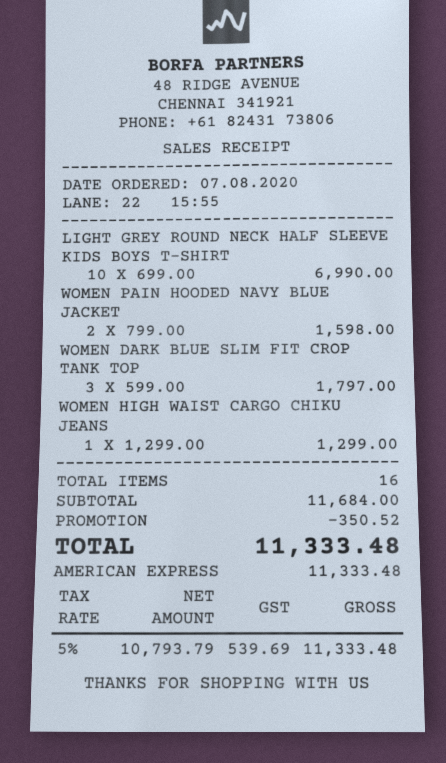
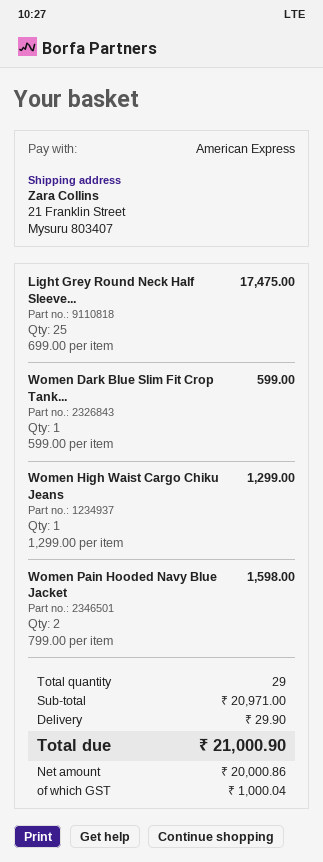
LIGHT GREY ROUND NECK HALF SLEEVE KIDS BOYS T-SHIRT: 10 x 699.00 = 6990.00 -> 25 x 699.00 = 17475.00
WOMEN DARK BLUE SLIM FIT CROP TANK TOP: 3 x 599.00 = 1797.00 -> 1 x 599.00 = 599.00
total quantity: 16 -> 29
subtotal: 11684.00 -> 20971.00
discount: 350.52 -> none
shipping: none -> 29.90
net: 10793.79 -> 20000.86
tax: 539.69 -> 1000.04
total: 11333.48 -> 21000.90

